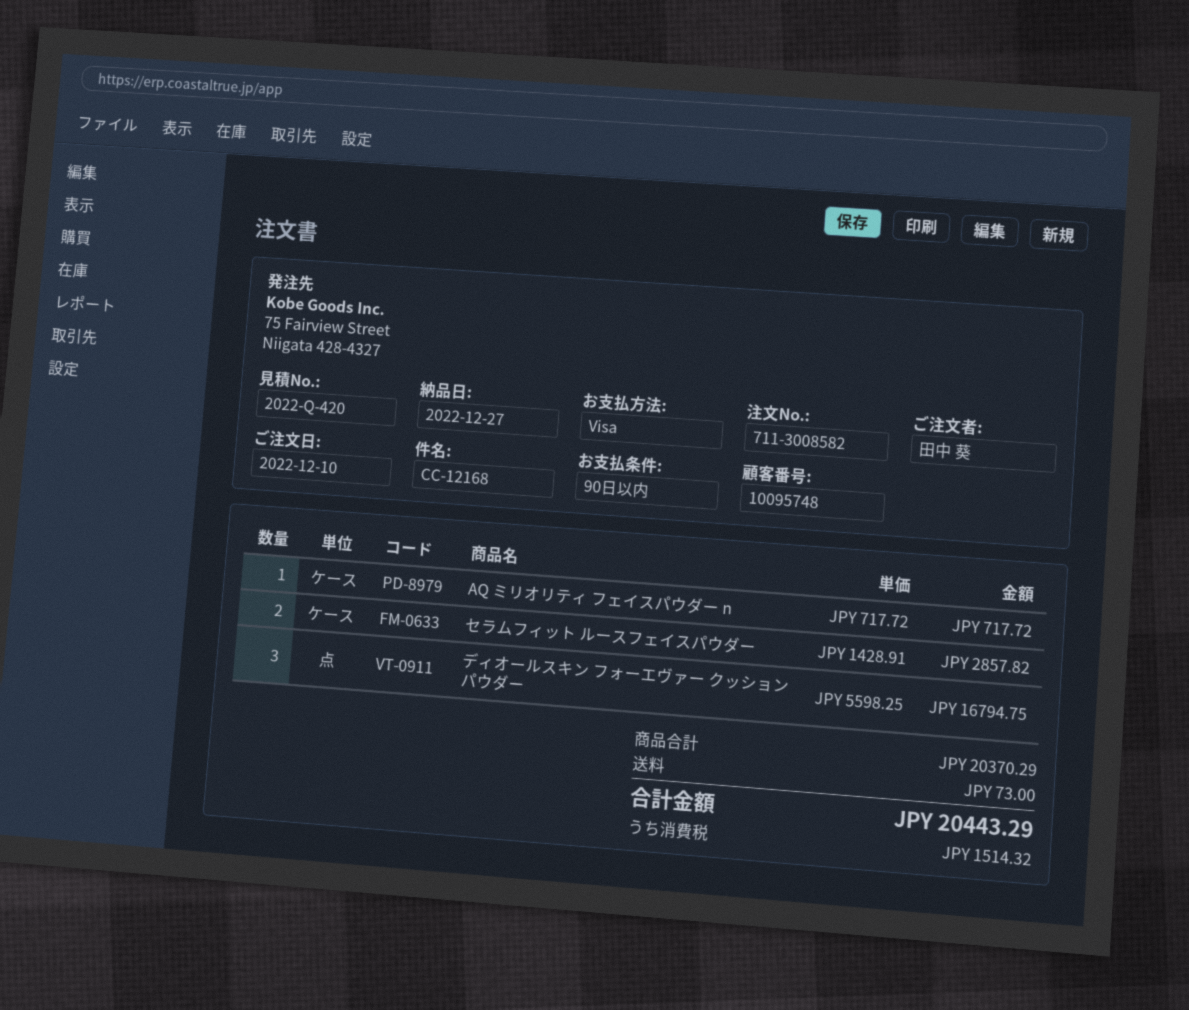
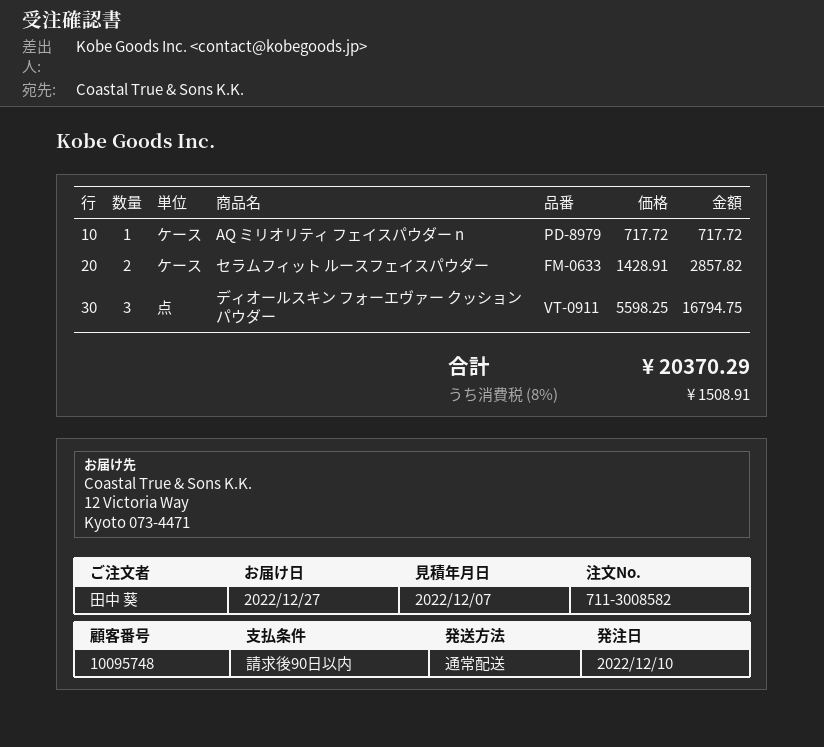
shipping: 73.00 -> none
tax: 1514.32 -> 1508.91
total: 20443.29 -> 20370.29

